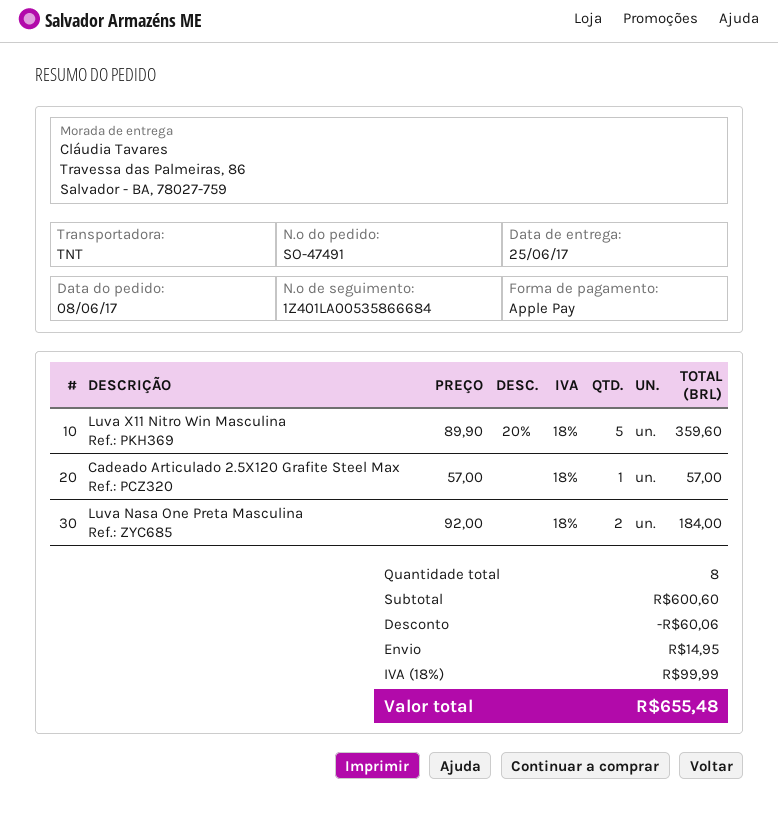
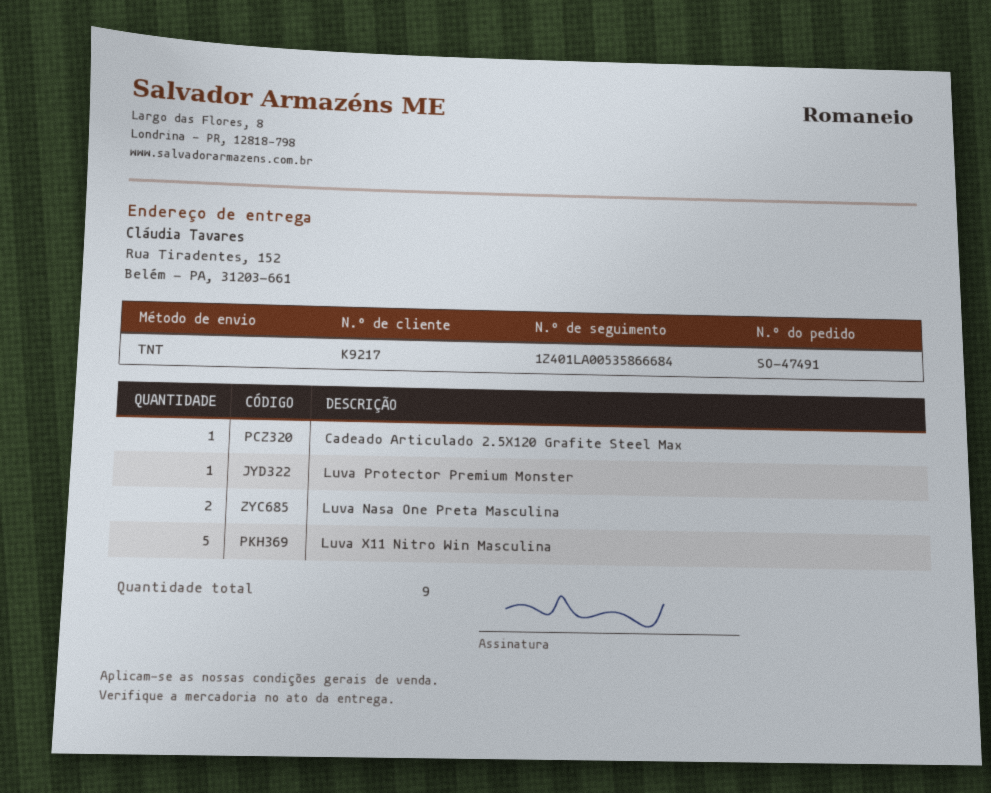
ship to: Travessa das Palmeiras, 86, Salvador - BA, 78027-759 -> Rua Tiradentes, 152, Belém - PA, 31203-661
Luva Protector Premium Monster: none -> 1
total quantity: 8 -> 9

